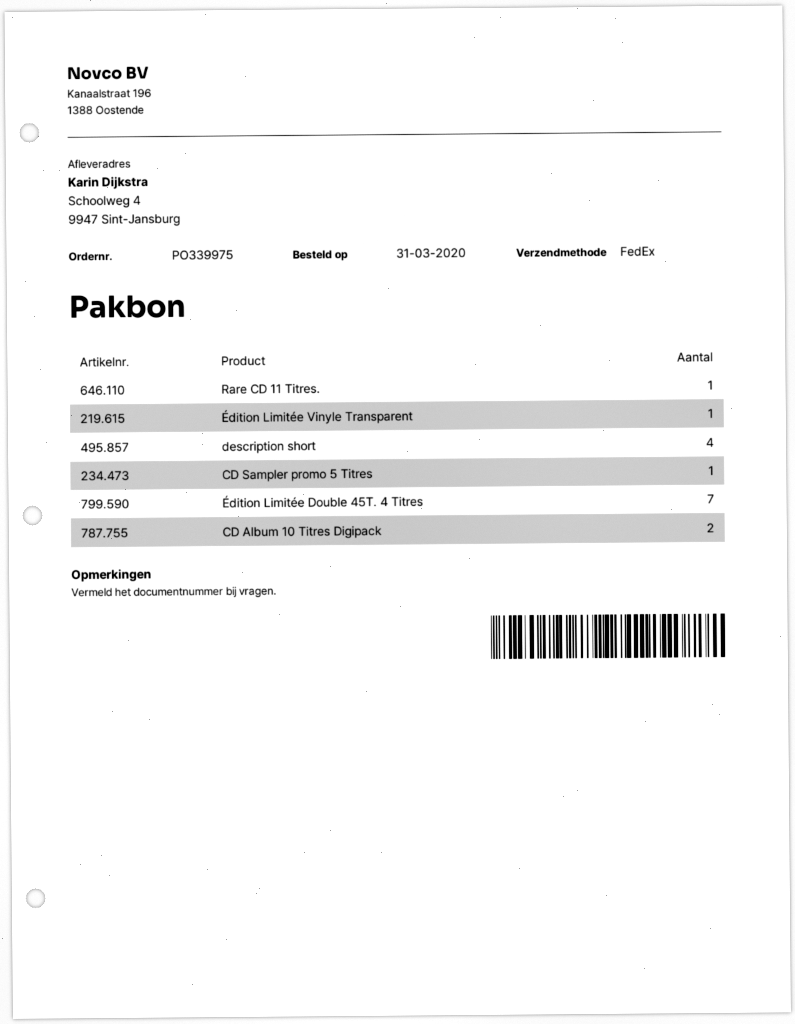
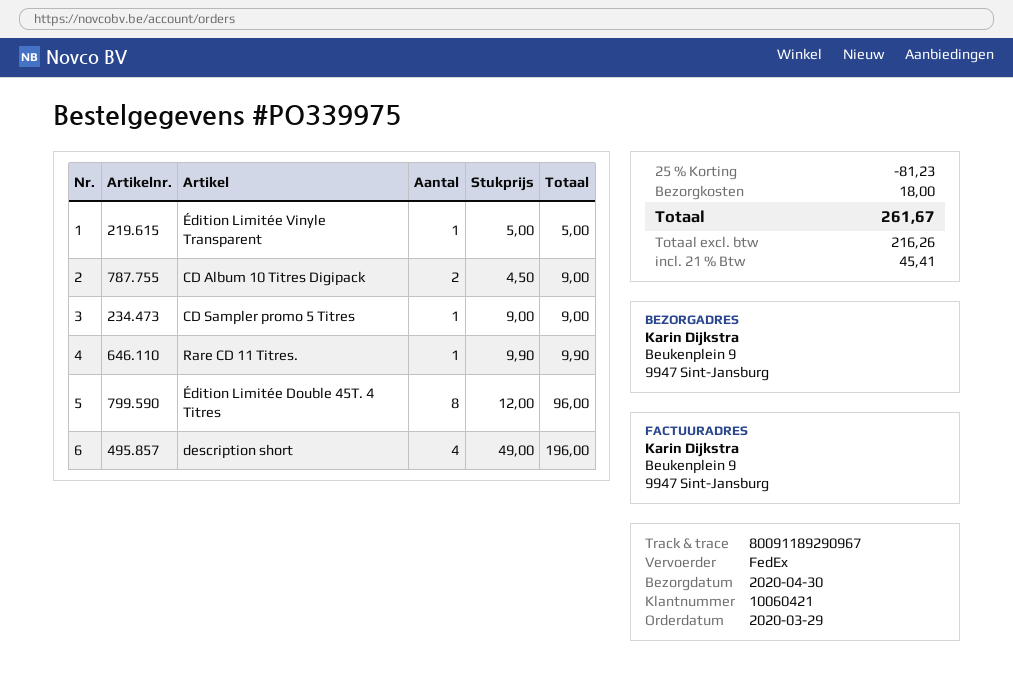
order date: 2020-03-31 -> 2020-03-29
ship to: Schoolweg 4, 9947 Sint-Jansburg -> Beukenplein 9, 9947 Sint-Jansburg
Édition Limitée Double 45T. 4 Titres: 7 -> 8

